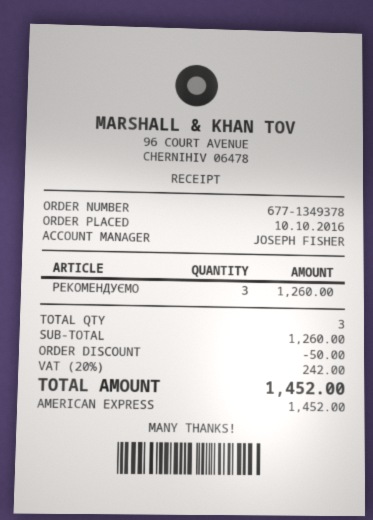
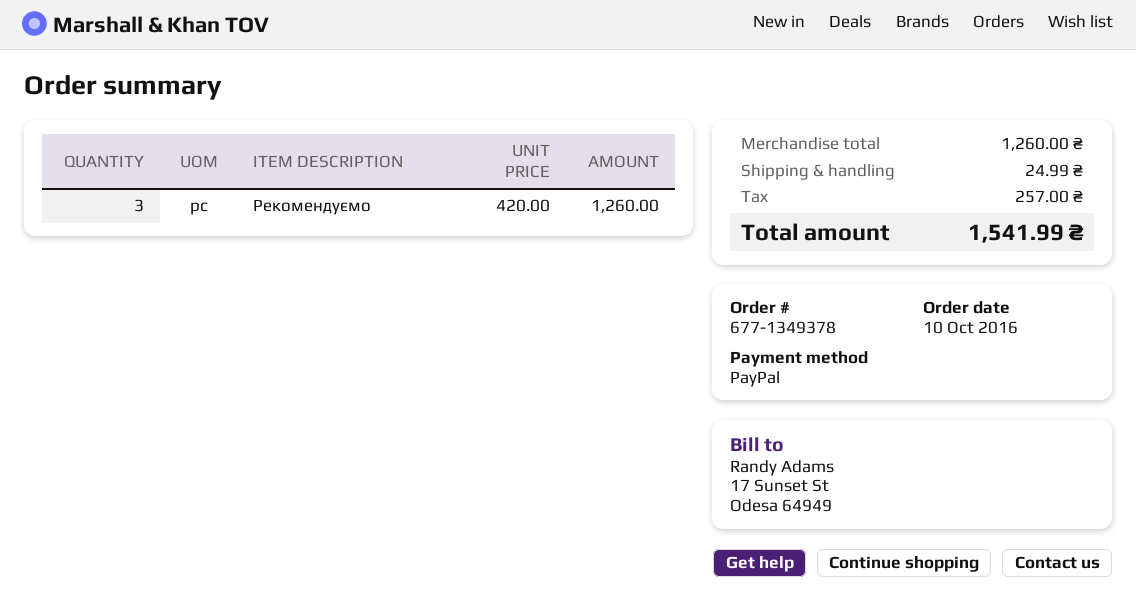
payment method: American Express -> PayPal
discount: 50.00 -> none
shipping: none -> 24.99
tax: 242.00 -> 257.00
total: 1452.00 -> 1541.99

